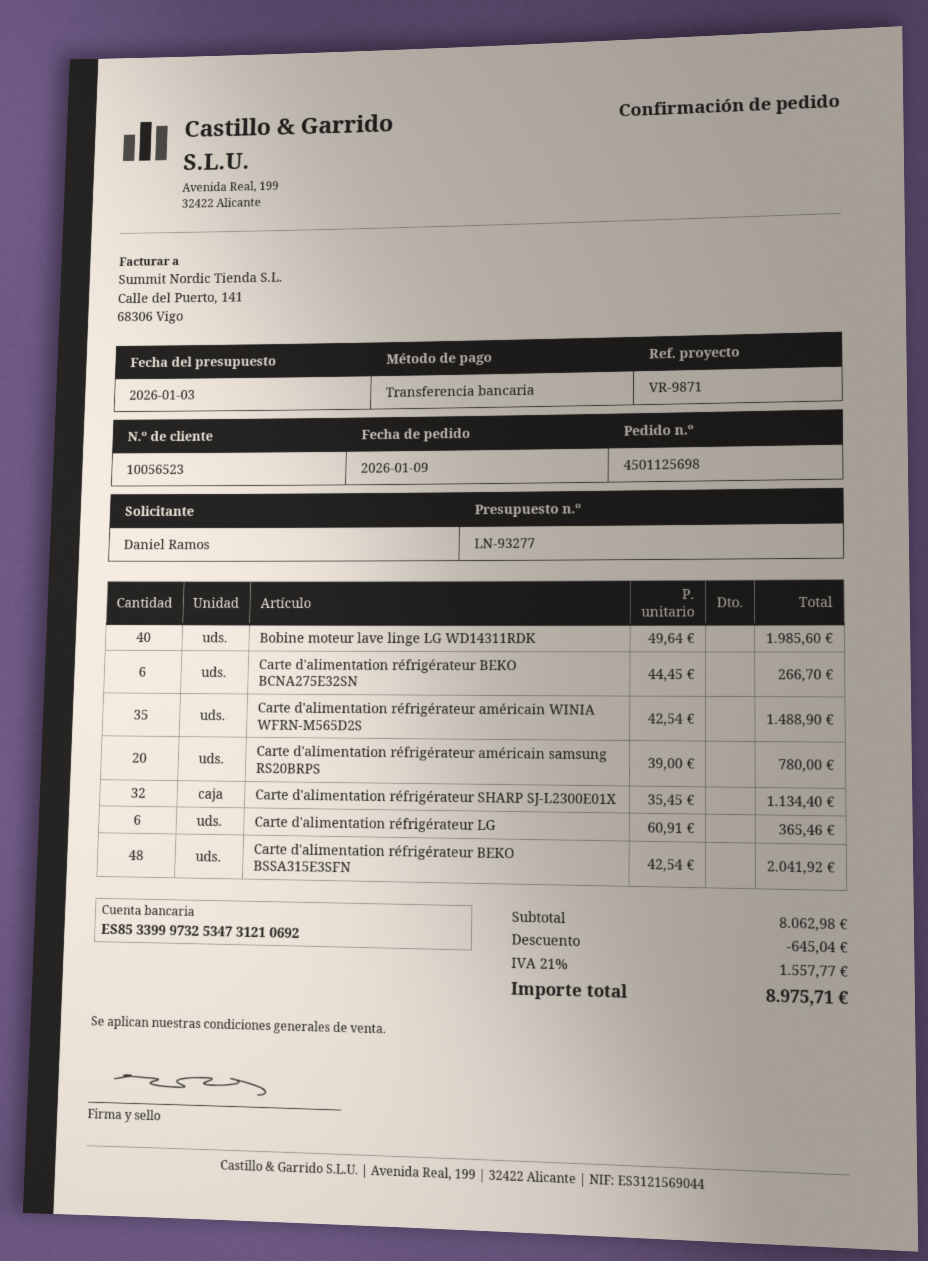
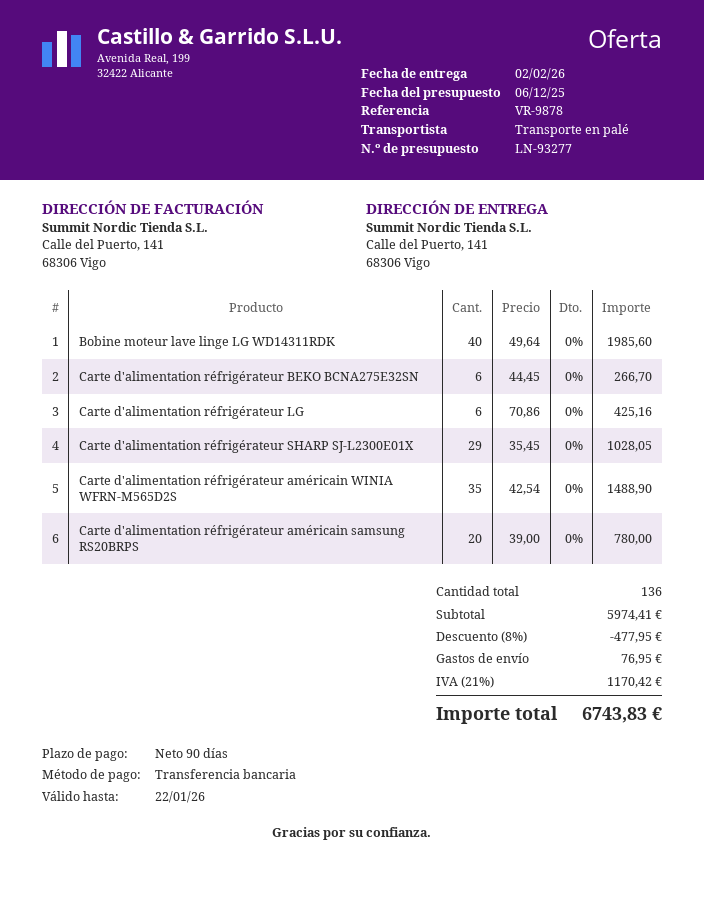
quote date: 2026-01-03 -> 2025-12-06
reference: VR-9871 -> VR-9878
Carte d'alimentation réfrigérateur SHARP SJ-L2300E01X: 32 x 35.45 = 1134.40 -> 29 x 35.45 = 1028.05
Carte d'alimentation réfrigérateur LG: 6 x 60.91 = 365.46 -> 6 x 70.86 = 425.16
Carte d'alimentation réfrigérateur BEKO BSSA315E3SFN: 48 x 42.54 = 2041.92 -> none
subtotal: 8062.98 -> 5974.41
discount: 645.04 -> 477.95
shipping: none -> 76.95
tax: 21% = 1557.77 -> 21% = 1170.42
total: 8975.71 -> 6743.83

